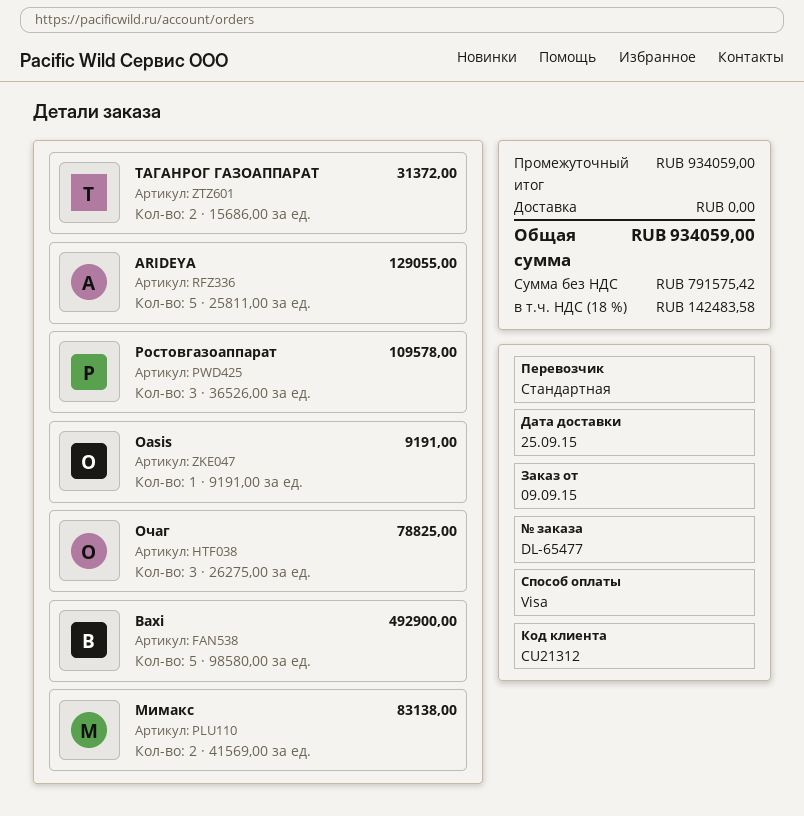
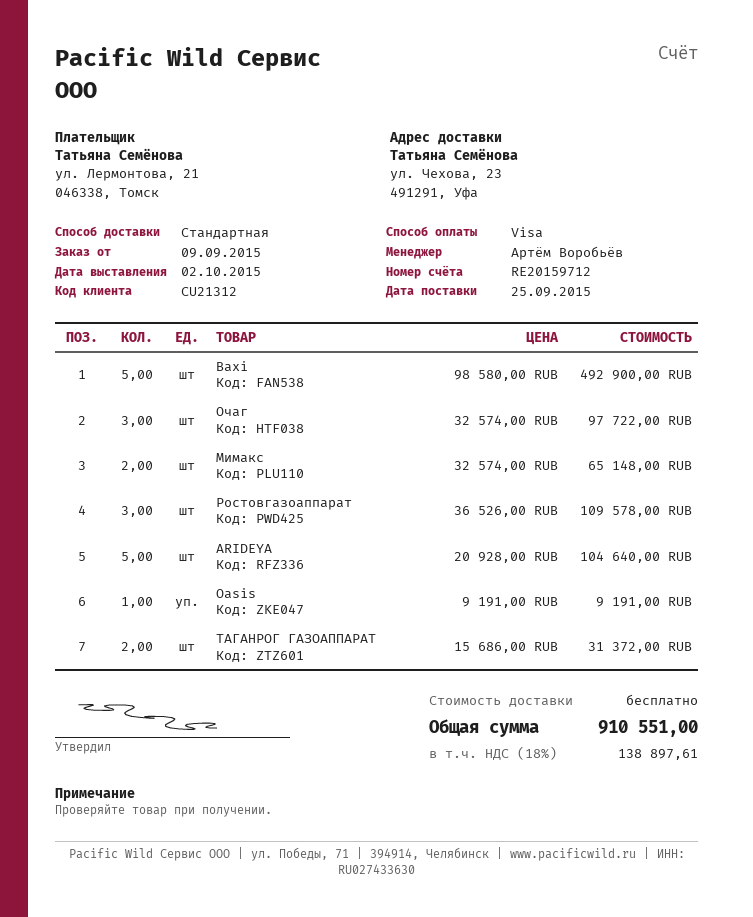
ARIDEYA: 5 x 25811.00 = 129055.00 -> 5 x 20928.00 = 104640.00
Очаг: 3 x 26275.00 = 78825.00 -> 3 x 32574.00 = 97722.00
Мимакс: 2 x 41569.00 = 83138.00 -> 2 x 32574.00 = 65148.00
tax: 18% = 142483.58 -> 18% = 138897.61
total: 934059.00 -> 910551.00

